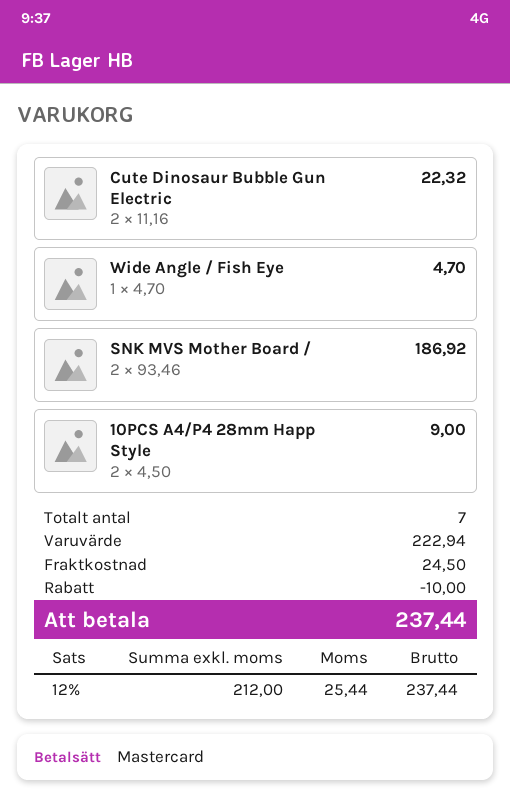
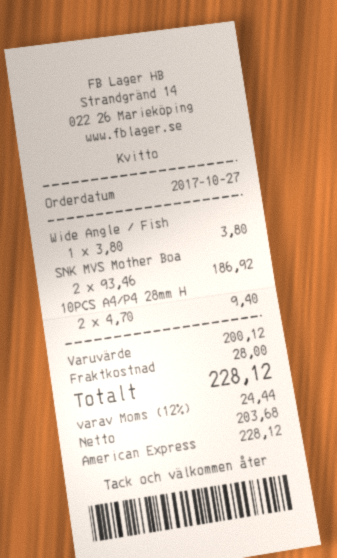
payment method: Mastercard -> American Express
Cute Dinosaur Bubble Gun Electric: 2 x 11.16 = 22.32 -> none
Wide Angle / Fish Eye: 1 x 4.70 = 4.70 -> 1 x 3.80 = 3.80
10PCS A4/P4 28mm Happ Style: 2 x 4.50 = 9.00 -> 2 x 4.70 = 9.40
subtotal: 222.94 -> 200.12
discount: 10.00 -> none
shipping: 24.50 -> 28.00
net: 212.00 -> 203.68
tax: 12% = 25.44 -> 12% = 24.44
total: 237.44 -> 228.12

